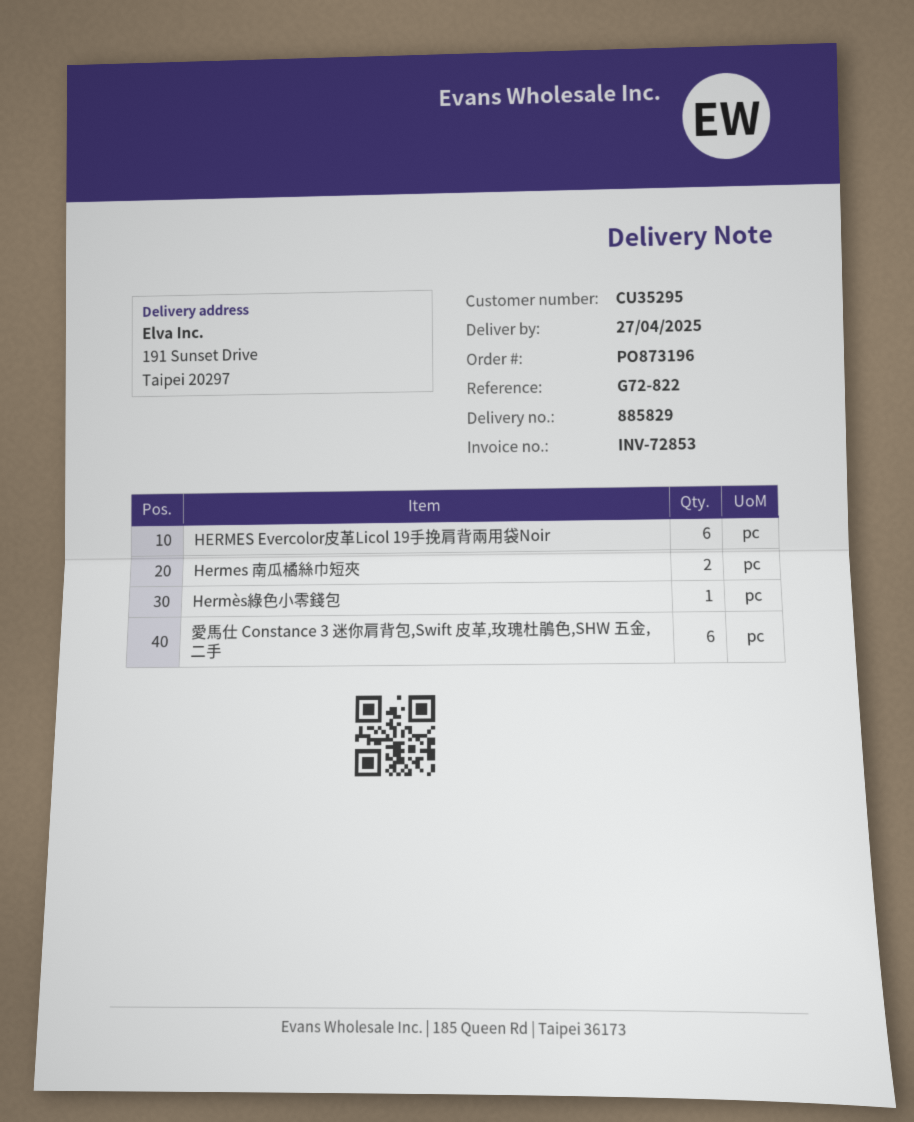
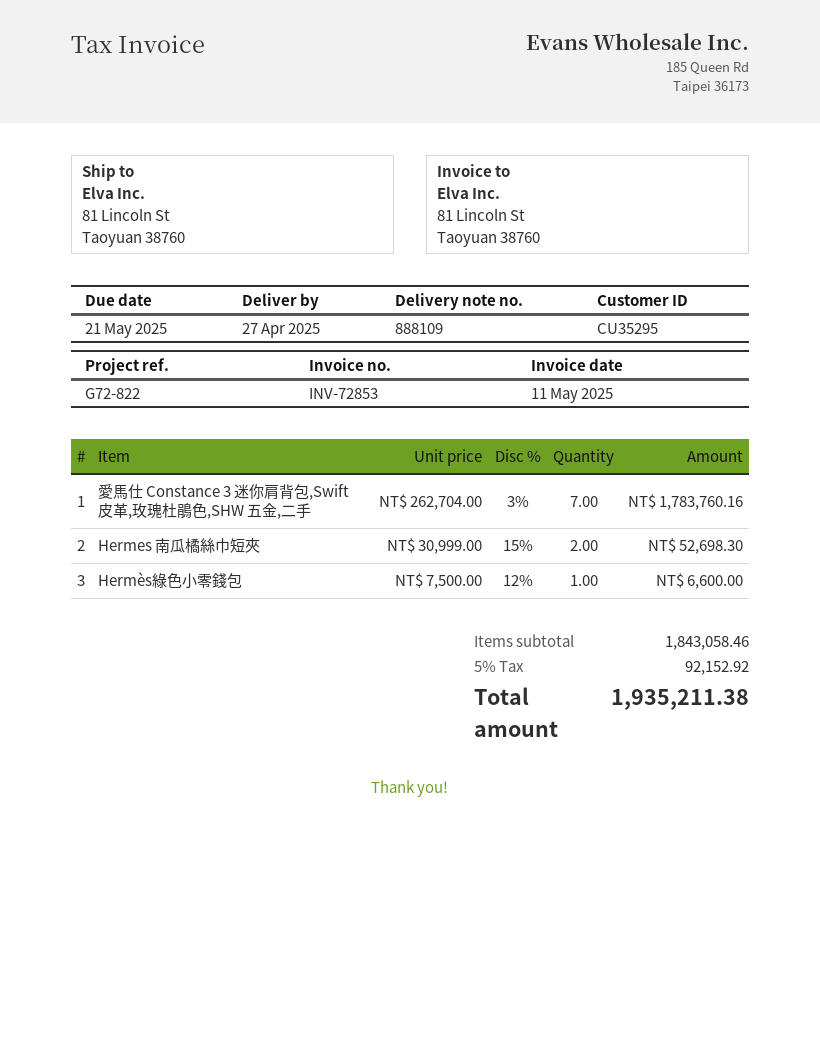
delivery note number: 885829 -> 888109
ship to: 191 Sunset Drive, Taipei 20297 -> 81 Lincoln St, Taoyuan 38760
HERMES Evercolor皮革Licol 19手挽肩背兩用袋Noir: 6 -> none
愛馬仕 Constance 3 迷你肩背包,Swift 皮革,玫瑰杜鵑色,SHW 五金,二手: 6 -> 7

